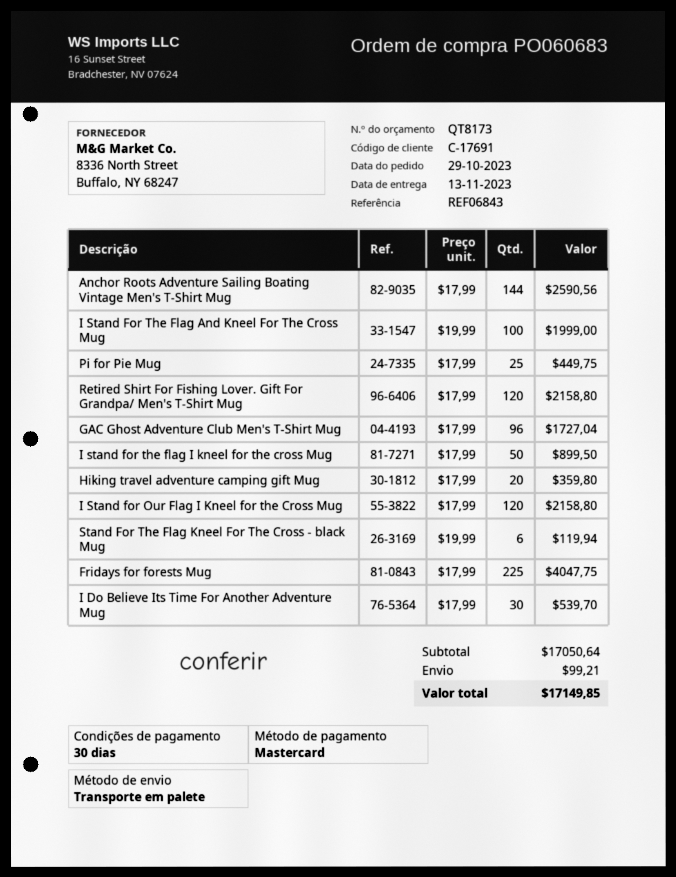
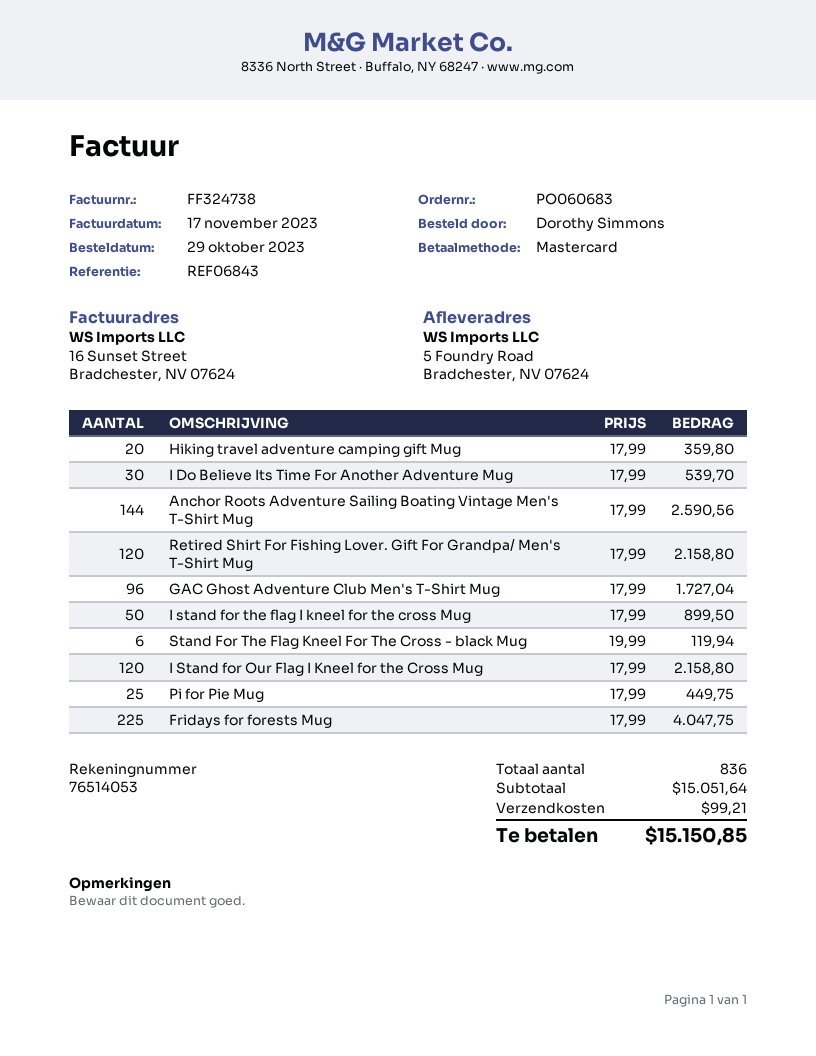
I Stand For The Flag And Kneel For The Cross Mug: 100 x 19.99 = 1999.00 -> none
subtotal: 17050.64 -> 15051.64
total: 17149.85 -> 15150.85

